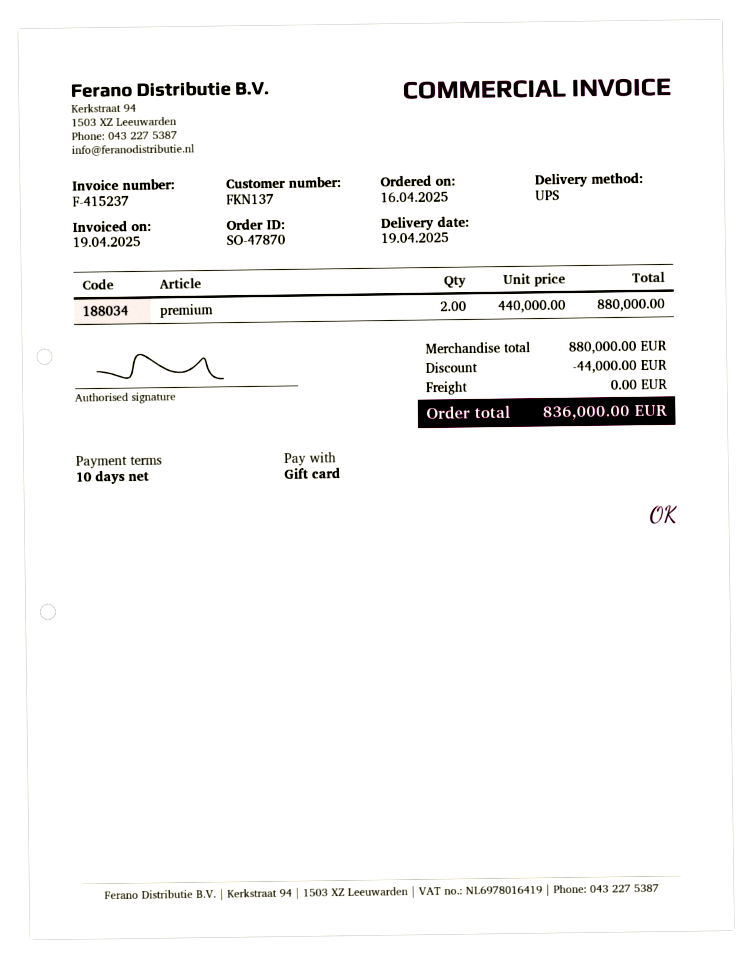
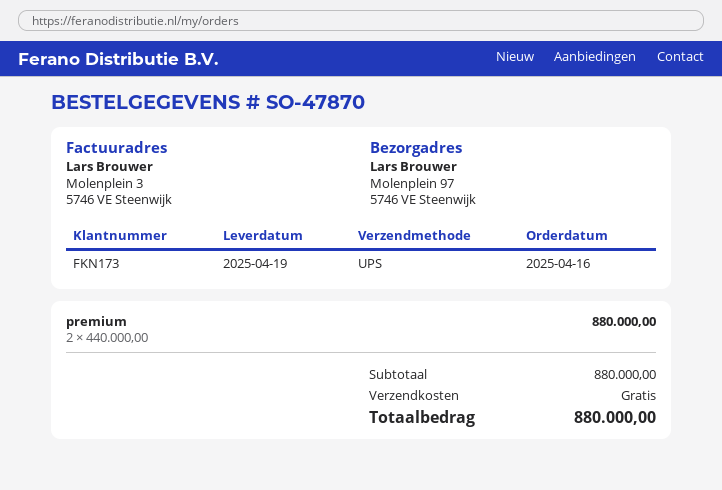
customer number: FKN137 -> FKN173
discount: 44000.00 -> none
total: 836000.00 -> 880000.00

